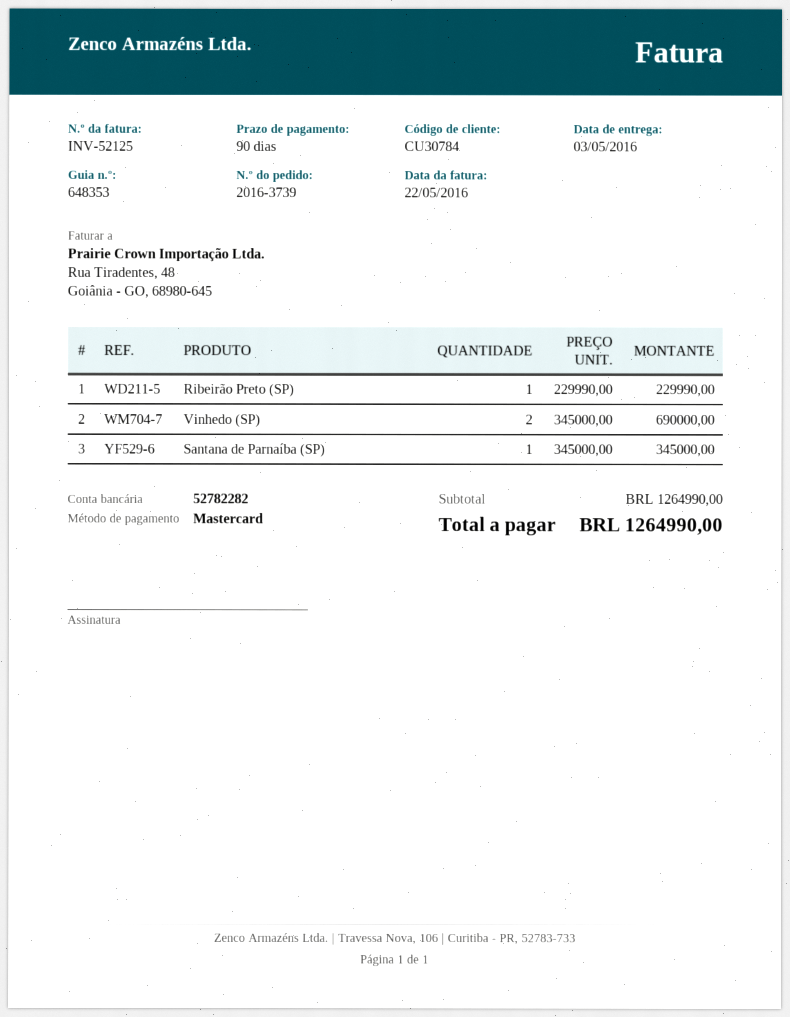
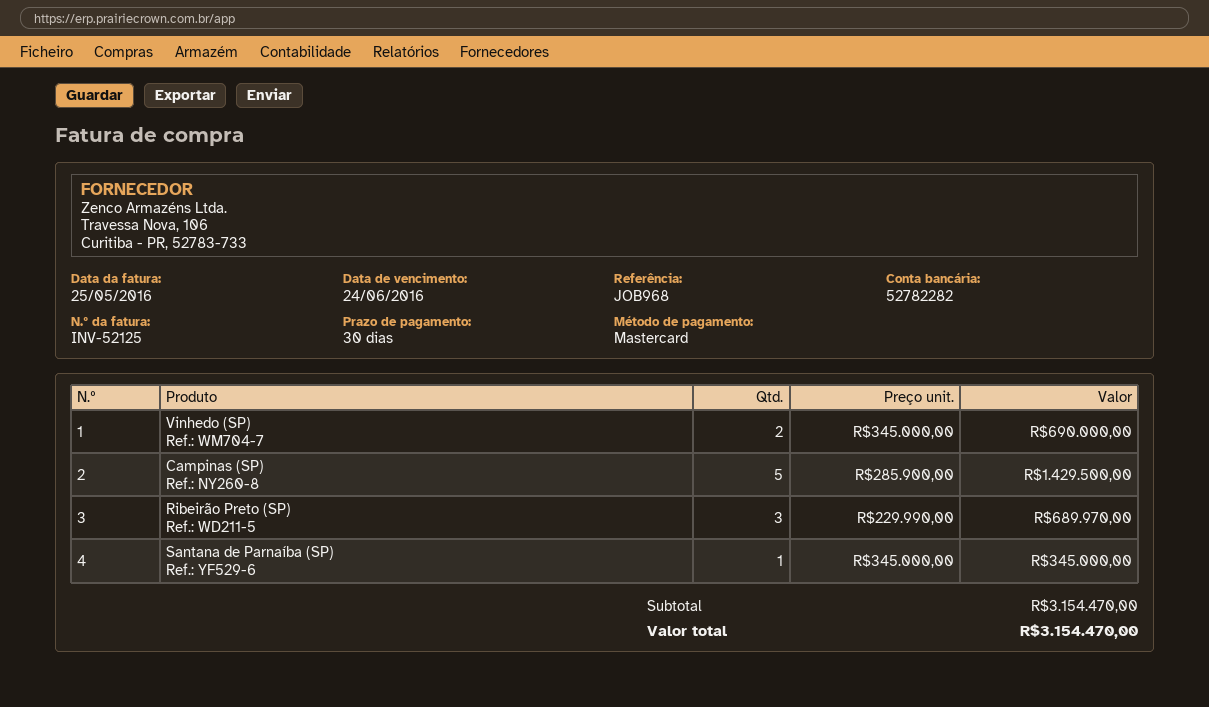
invoice date: 2016-05-22 -> 2016-05-25
payment terms: 90 days -> 30 days
Ribeirão Preto (SP): 1 x 229990.00 = 229990.00 -> 3 x 229990.00 = 689970.00
Campinas (SP): none -> 5 x 285900.00 = 1429500.00
subtotal: 1264990.00 -> 3154470.00
total: 1264990.00 -> 3154470.00

